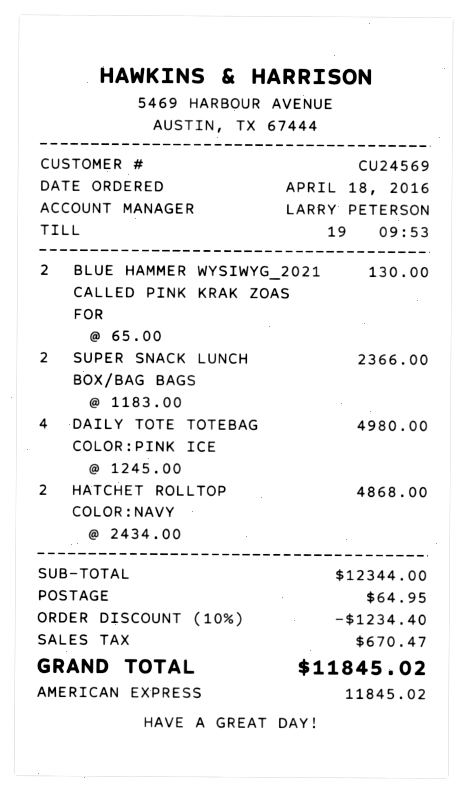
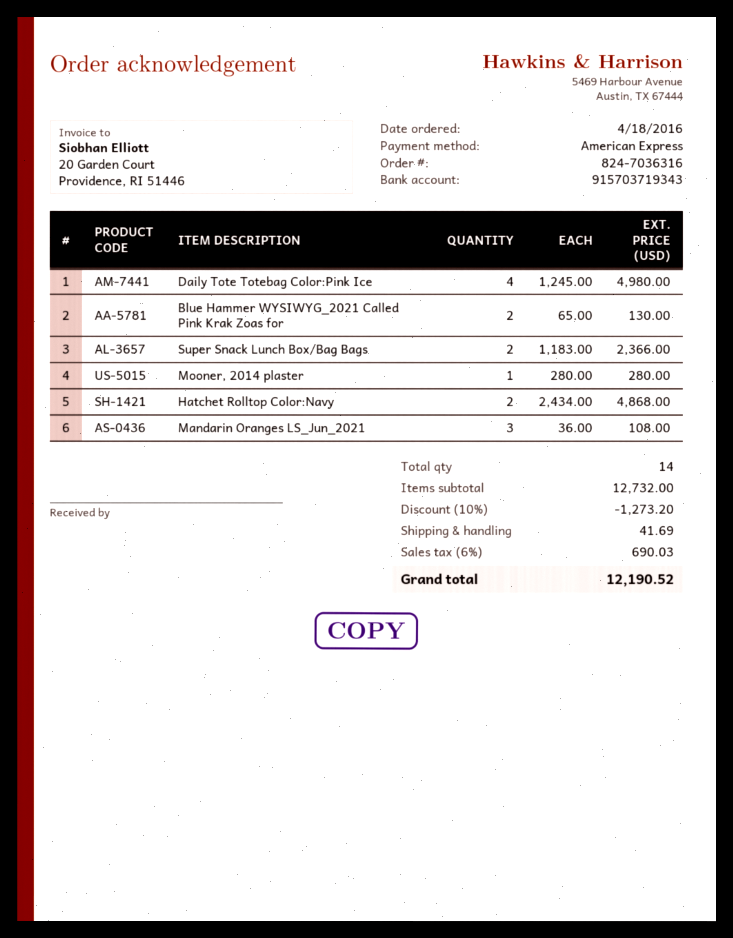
Mooner, 2014 plaster: none -> 1 x 280.00 = 280.00
Mandarin Oranges LS_Jun_2021: none -> 3 x 36.00 = 108.00
subtotal: 12344.00 -> 12732.00
discount: 10% = 1234.40 -> 10% = 1273.20
shipping: 64.95 -> 41.69
tax: 670.47 -> 690.03
total: 11845.02 -> 12190.52

